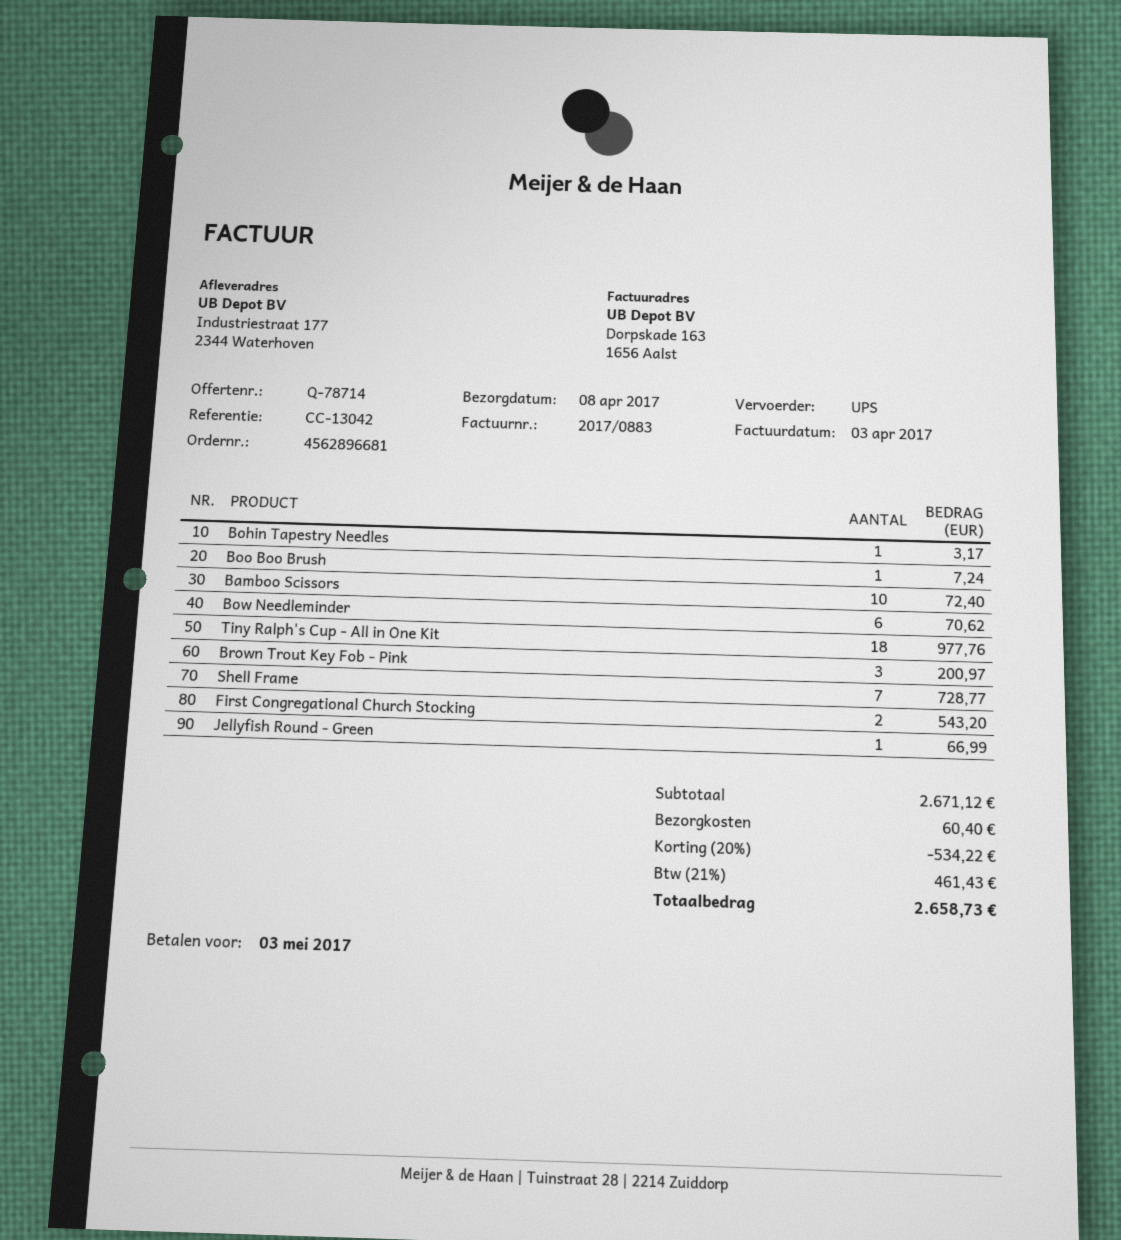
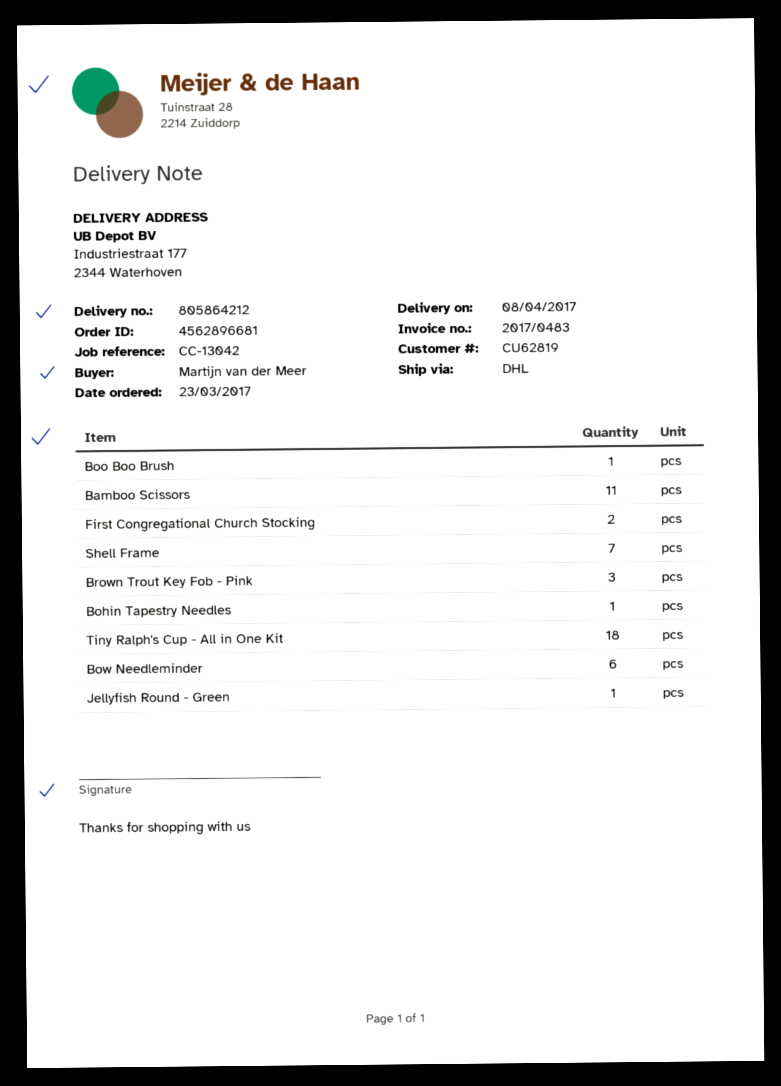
invoice number: 2017/0883 -> 2017/0483
shipping method: UPS -> DHL
Bamboo Scissors: 10 -> 11

